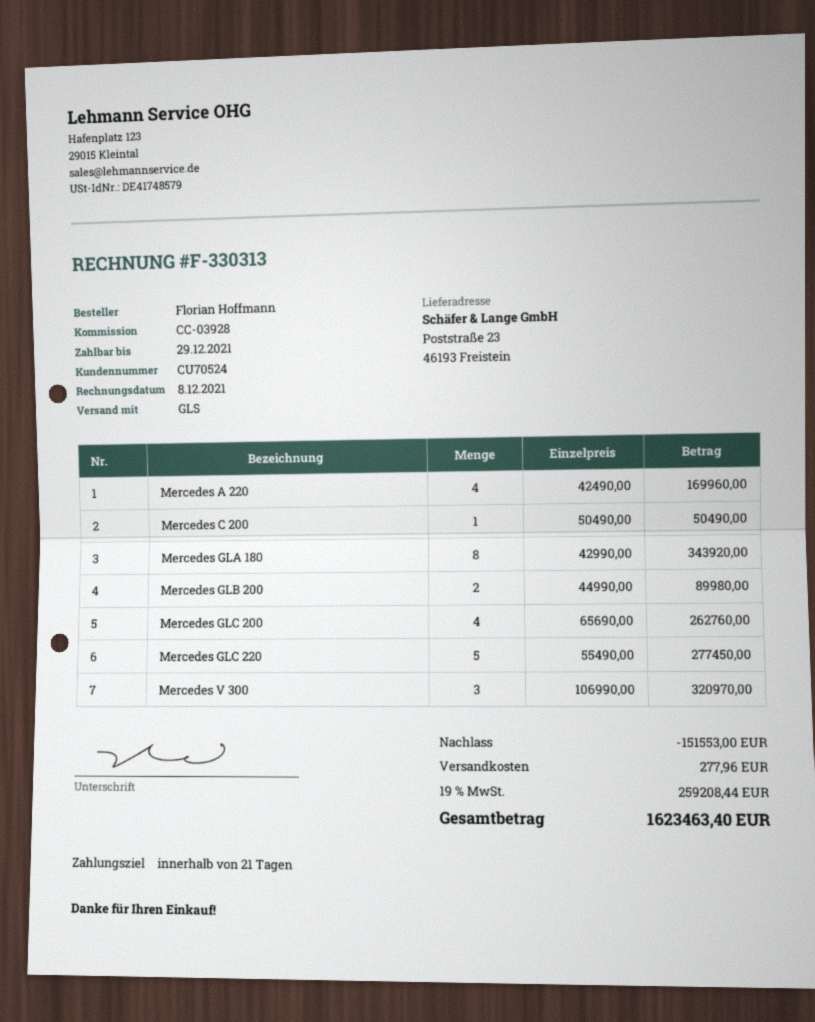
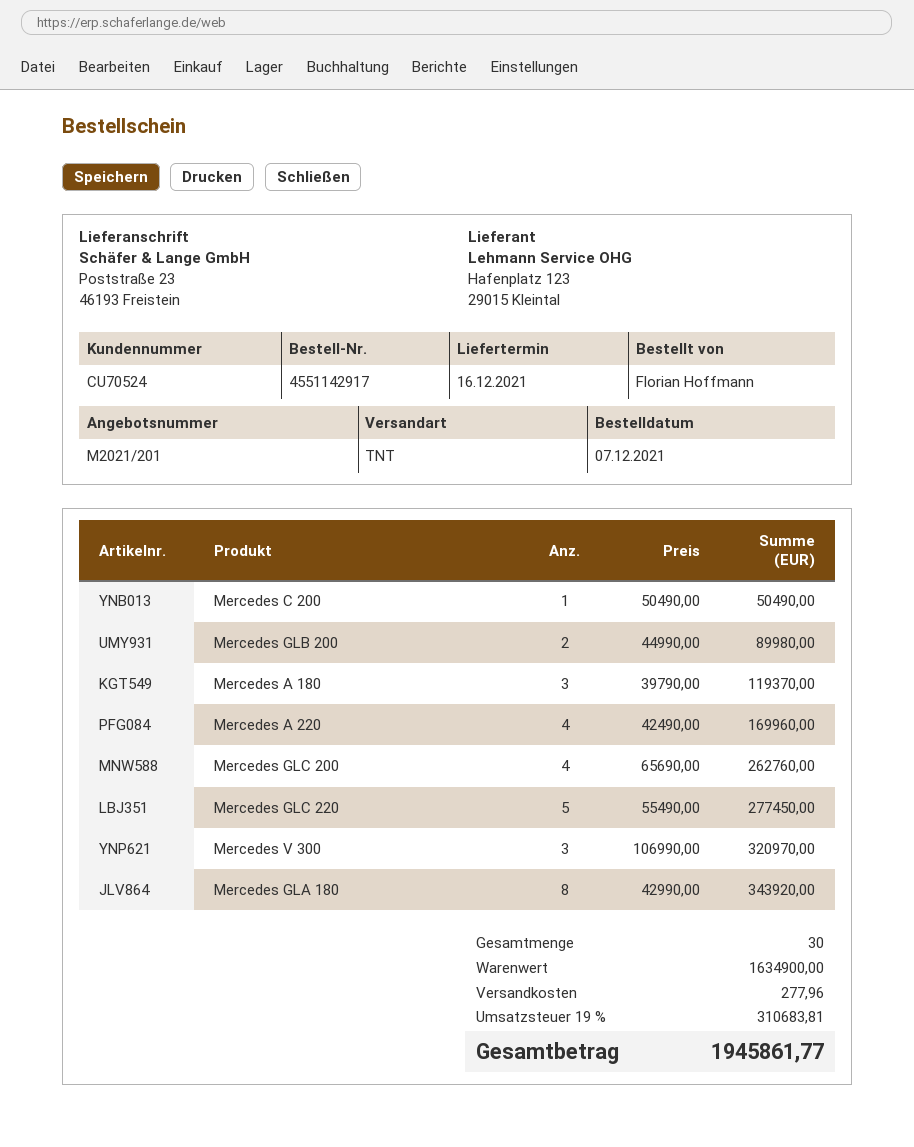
shipping method: GLS -> TNT
Mercedes A 180: none -> 3 x 39790.00 = 119370.00
discount: 151553.00 -> none
tax: 19% = 259208.44 -> 19% = 310683.81
total: 1623463.40 -> 1945861.77

